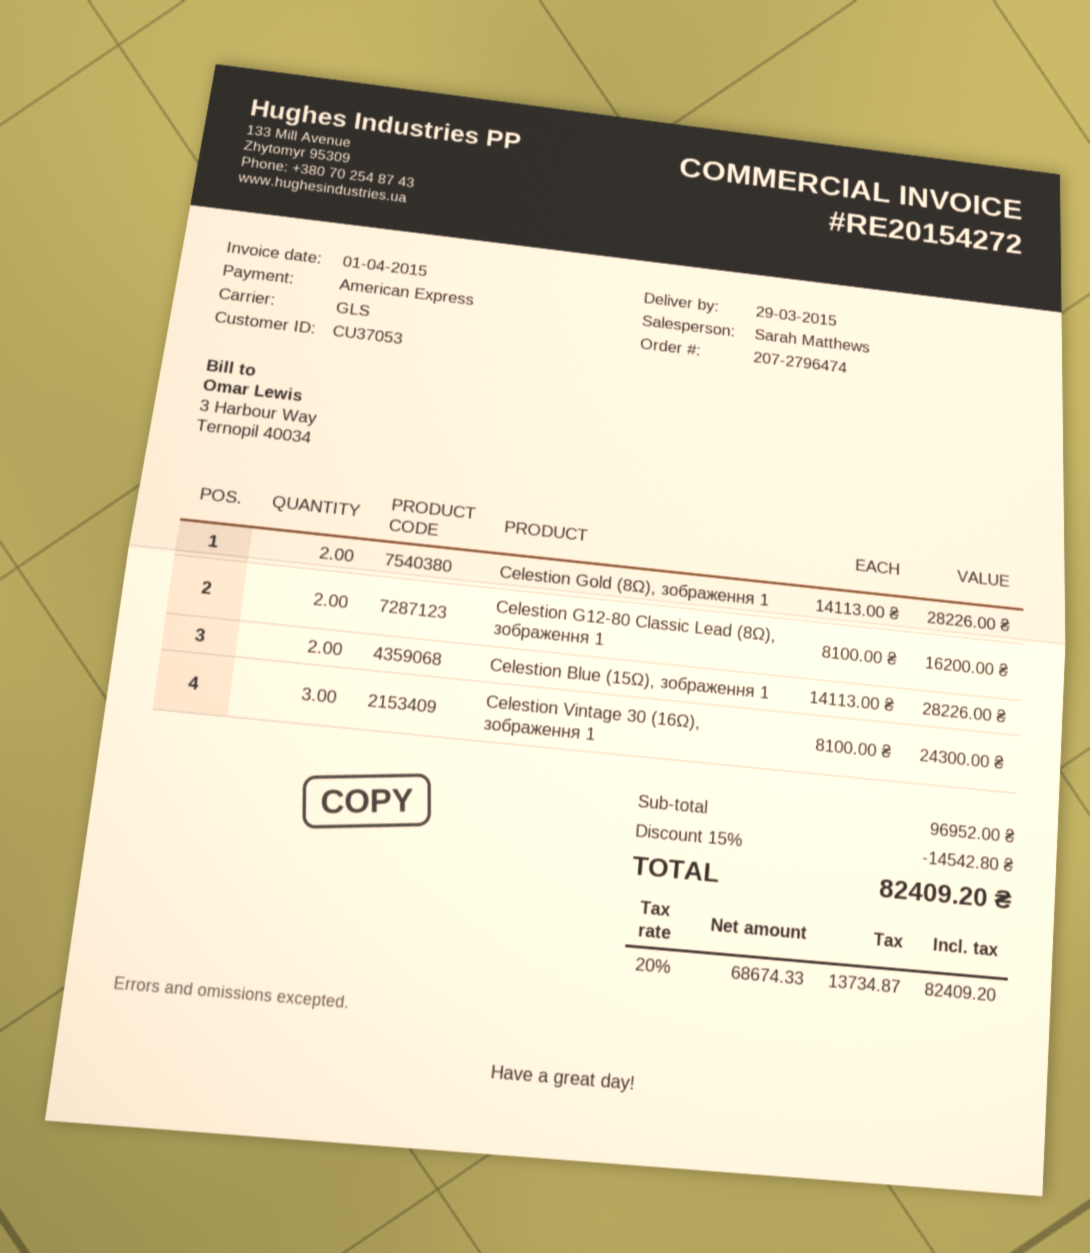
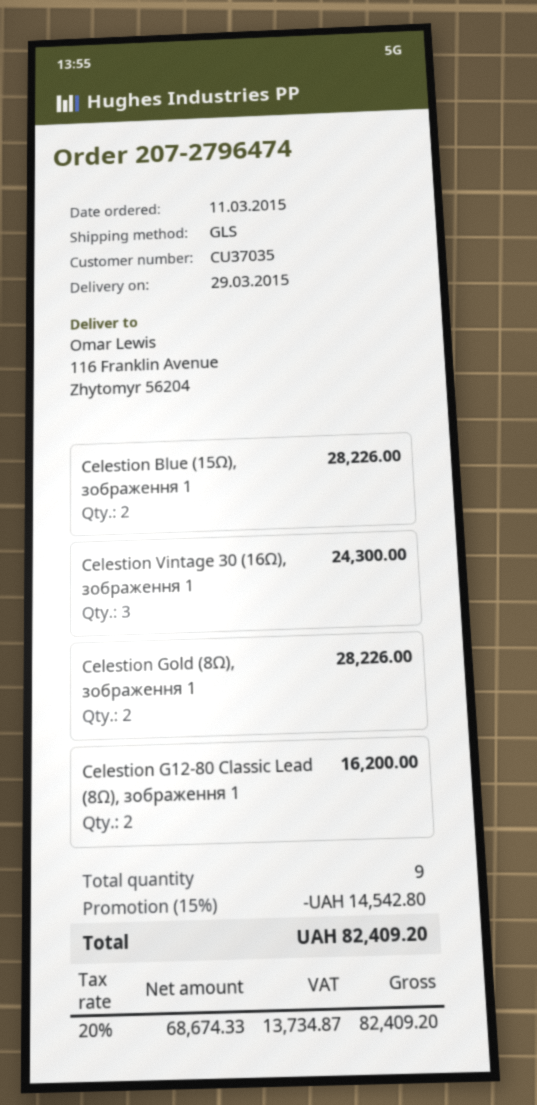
customer number: CU37053 -> CU37035

